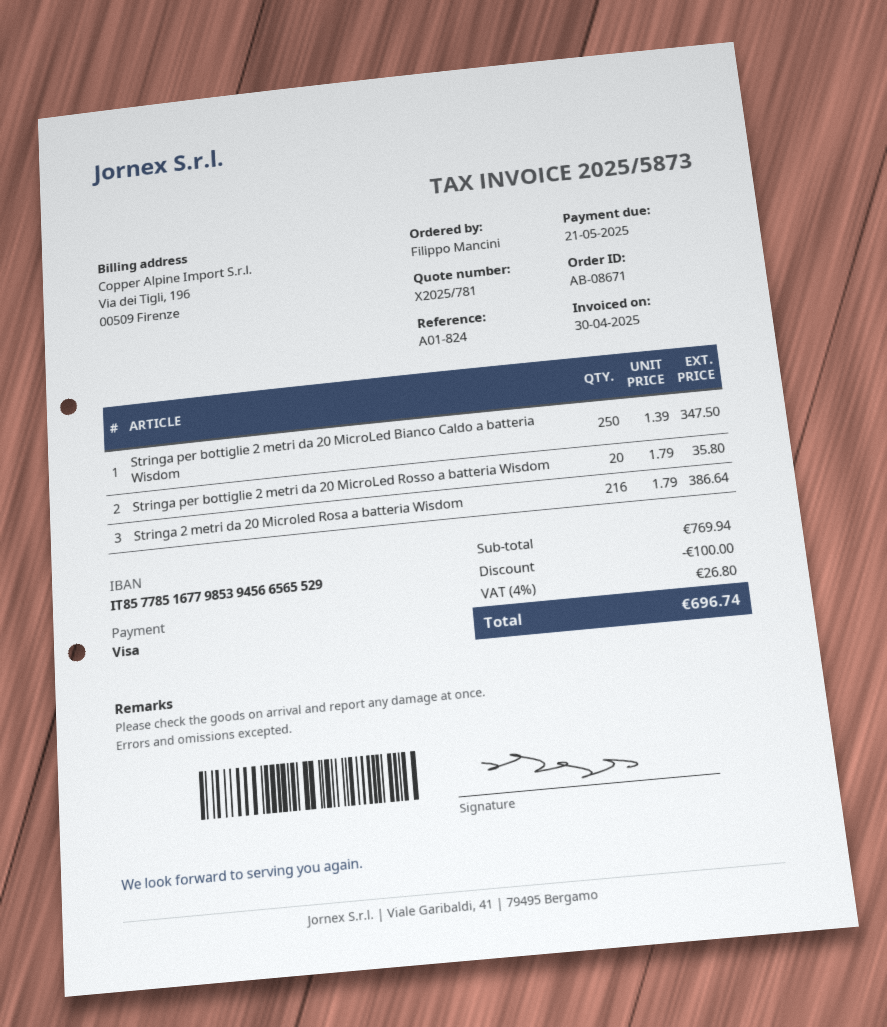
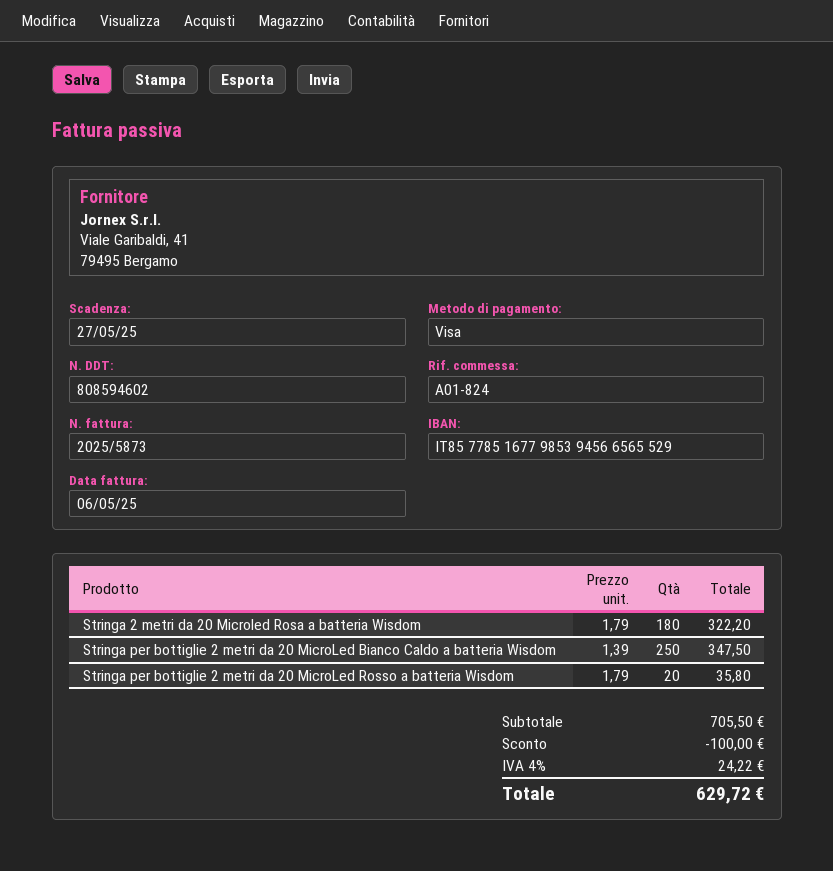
invoice date: 2025-04-30 -> 2025-05-06
due date: 2025-05-21 -> 2025-05-27
Stringa 2 metri da 20 Microled Rosa a batteria Wisdom: 216 x 1.79 = 386.64 -> 180 x 1.79 = 322.20
subtotal: 769.94 -> 705.50
tax: 4% = 26.80 -> 4% = 24.22
total: 696.74 -> 629.72

